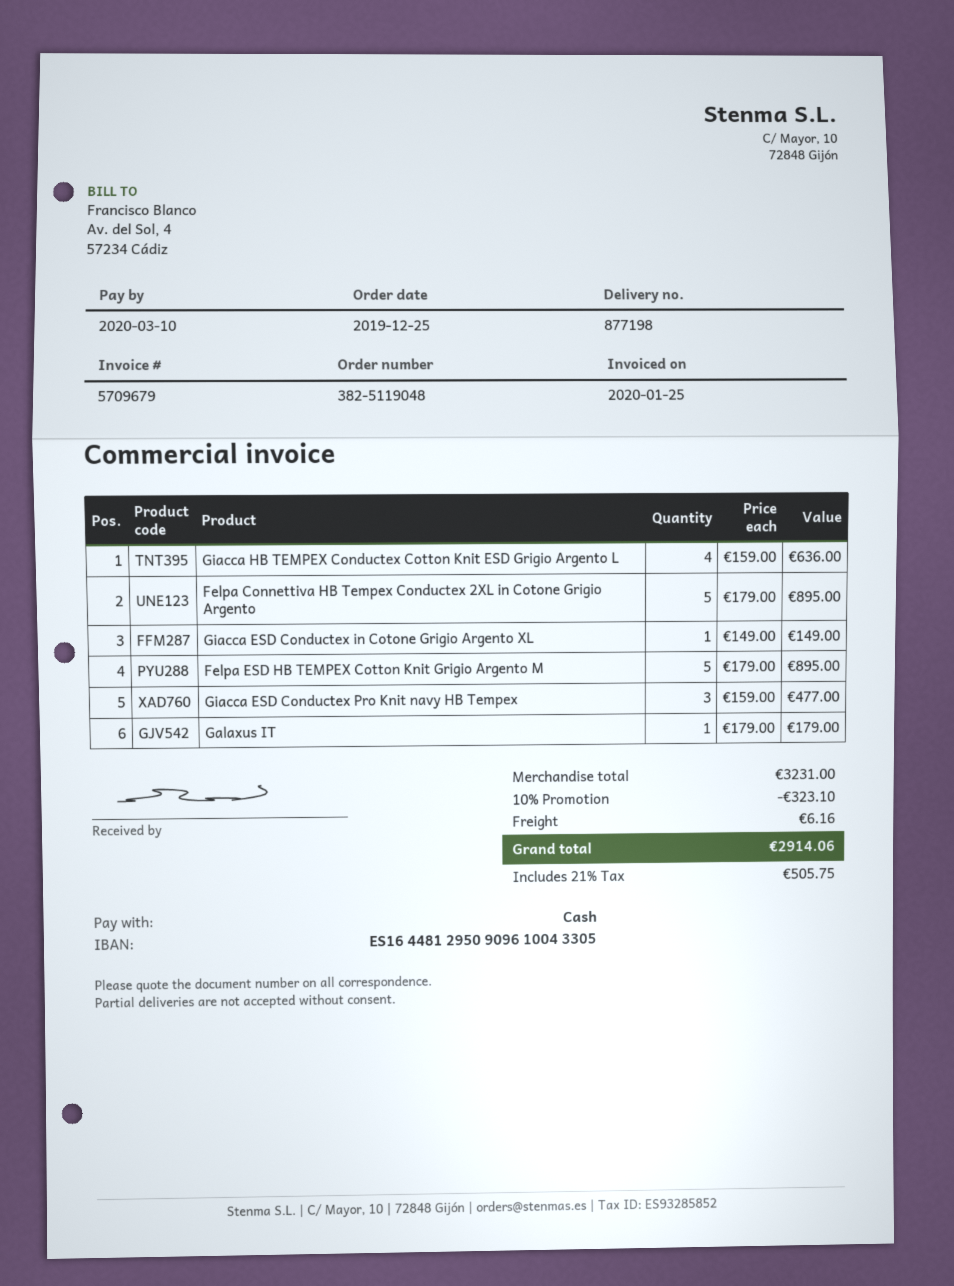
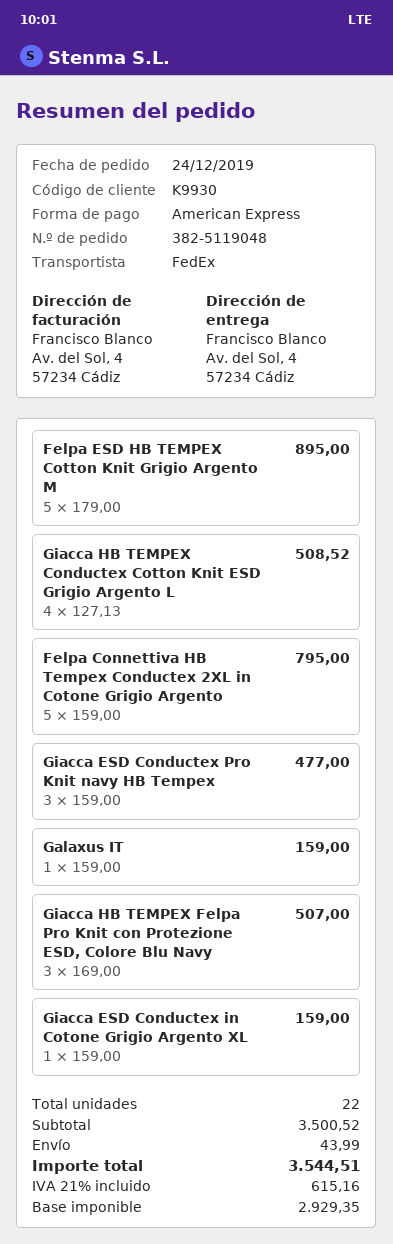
order date: 2019-12-25 -> 2019-12-24
payment method: cash -> American Express
Giacca HB TEMPEX Conductex Cotton Knit ESD Grigio Argento L: 4 x 159.00 = 636.00 -> 4 x 127.13 = 508.52
Felpa Connettiva HB Tempex Conductex 2XL in Cotone Grigio Argento: 5 x 179.00 = 895.00 -> 5 x 159.00 = 795.00
Giacca ESD Conductex in Cotone Grigio Argento XL: 1 x 149.00 = 149.00 -> 1 x 159.00 = 159.00
Galaxus IT: 1 x 179.00 = 179.00 -> 1 x 159.00 = 159.00
Giacca HB TEMPEX Felpa Pro Knit con Protezione ESD, Colore Blu Navy: none -> 3 x 169.00 = 507.00
subtotal: 3231.00 -> 3500.52
discount: 10% = 323.10 -> none
shipping: 6.16 -> 43.99
tax: 21% = 505.75 -> 21% = 615.16
total: 2914.06 -> 3544.51

